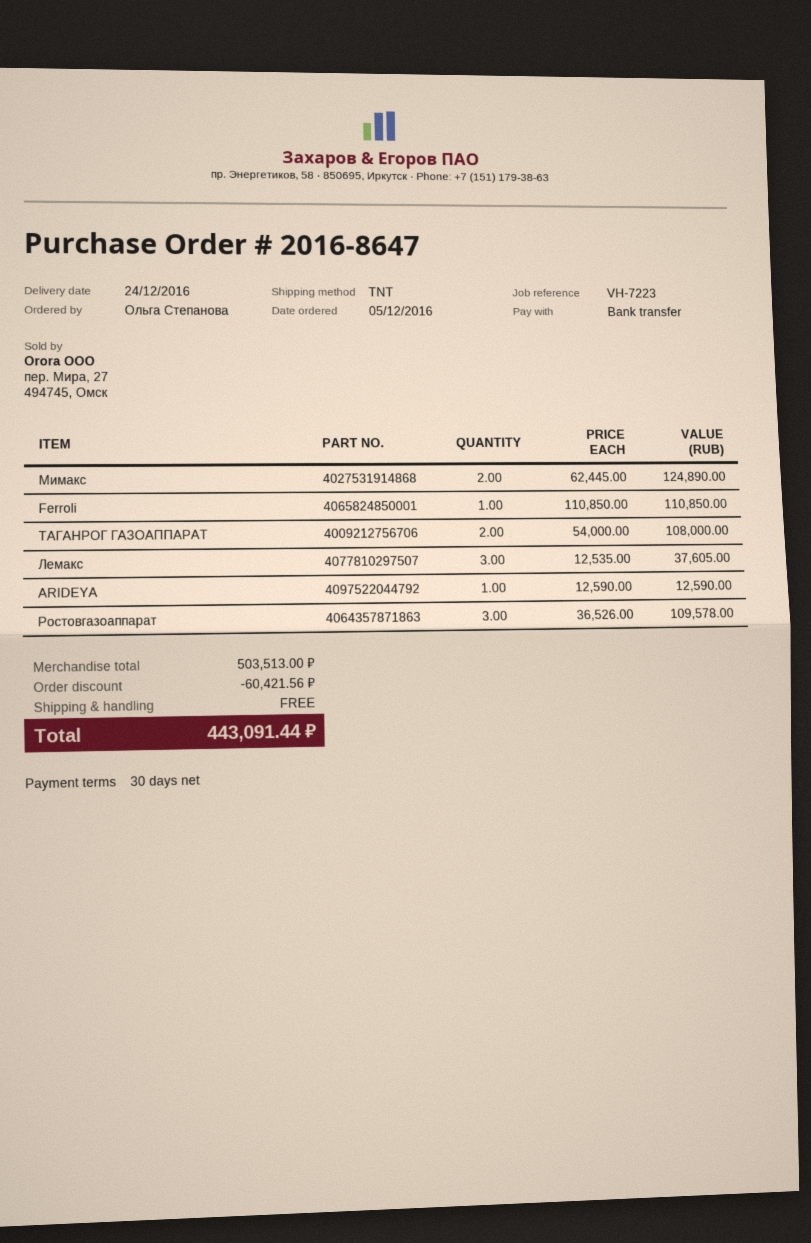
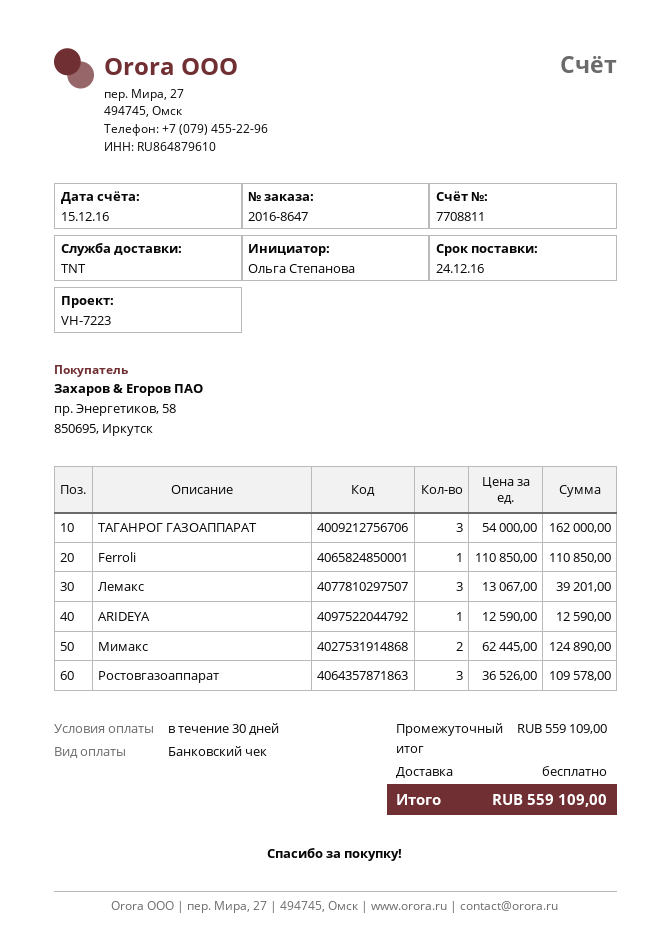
payment method: bank transfer -> cheque
ТАГАНРОГ ГАЗОАППАРАТ: 2 x 54000.00 = 108000.00 -> 3 x 54000.00 = 162000.00
Лемакс: 3 x 12535.00 = 37605.00 -> 3 x 13067.00 = 39201.00
subtotal: 503513.00 -> 559109.00
discount: 60421.56 -> none
total: 443091.44 -> 559109.00

